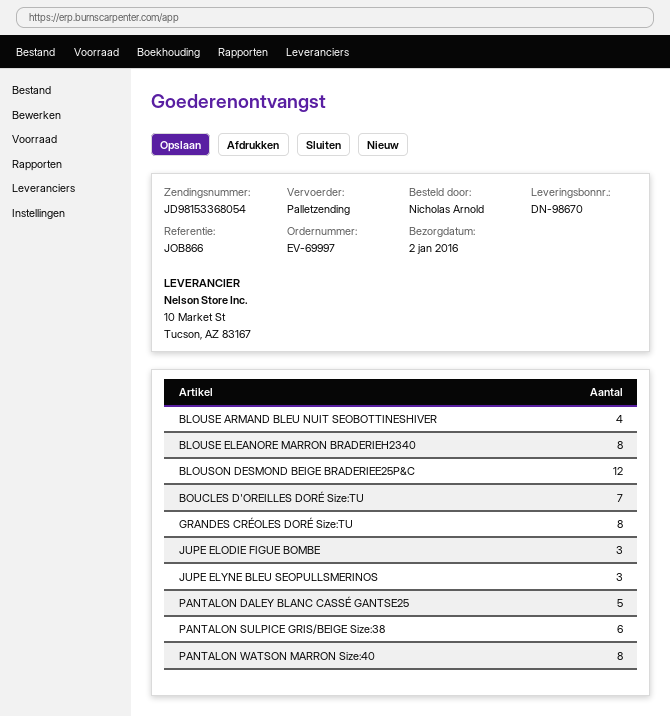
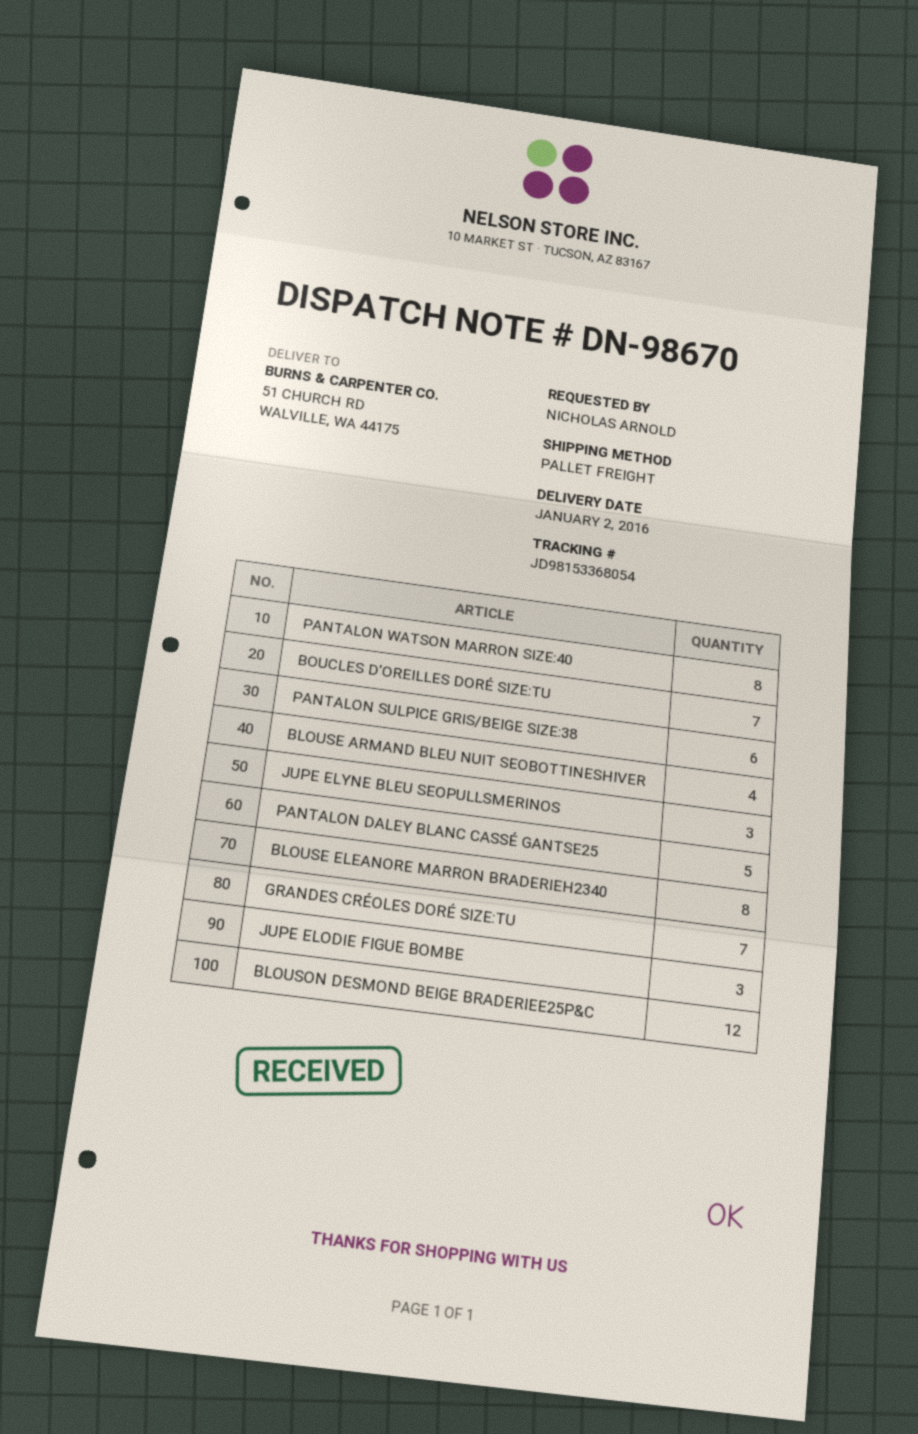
GRANDES CRÉOLES DORÉ Size:TU: 8 -> 7

